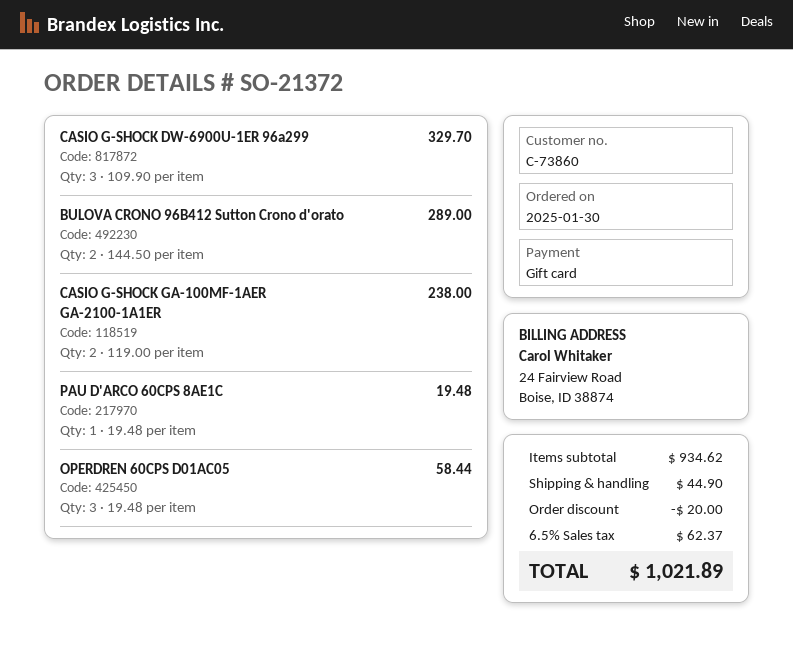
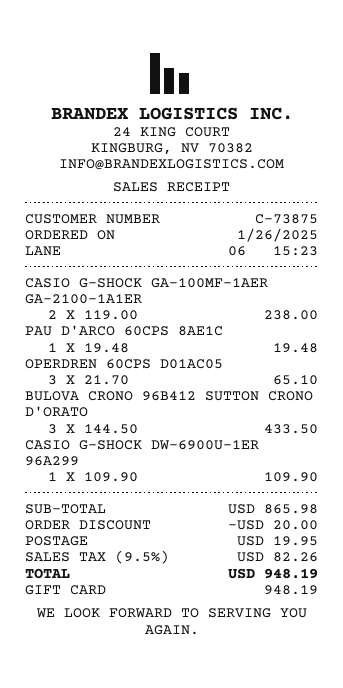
order date: 2025-01-30 -> 2025-01-26
customer number: C-73860 -> C-73875
CASIO G-SHOCK DW-6900U-1ER 96a299: 3 x 109.90 = 329.70 -> 1 x 109.90 = 109.90
BULOVA CRONO 96B412 Sutton Crono d'orato: 2 x 144.50 = 289.00 -> 3 x 144.50 = 433.50
OPERDREN 60CPS D01AC05: 3 x 19.48 = 58.44 -> 3 x 21.70 = 65.10
subtotal: 934.62 -> 865.98
shipping: 44.90 -> 19.95
tax: 6.5% = 62.37 -> 9.5% = 82.26
total: 1021.89 -> 948.19

